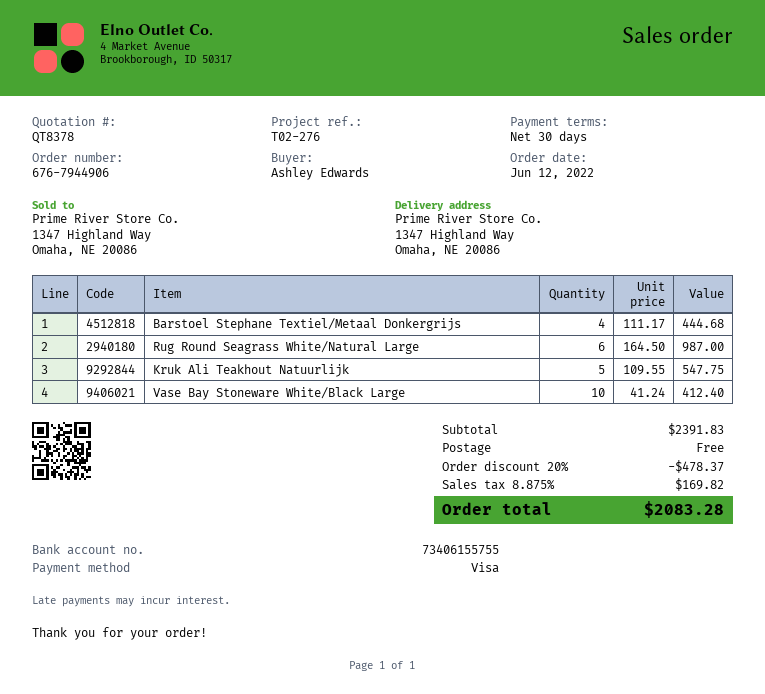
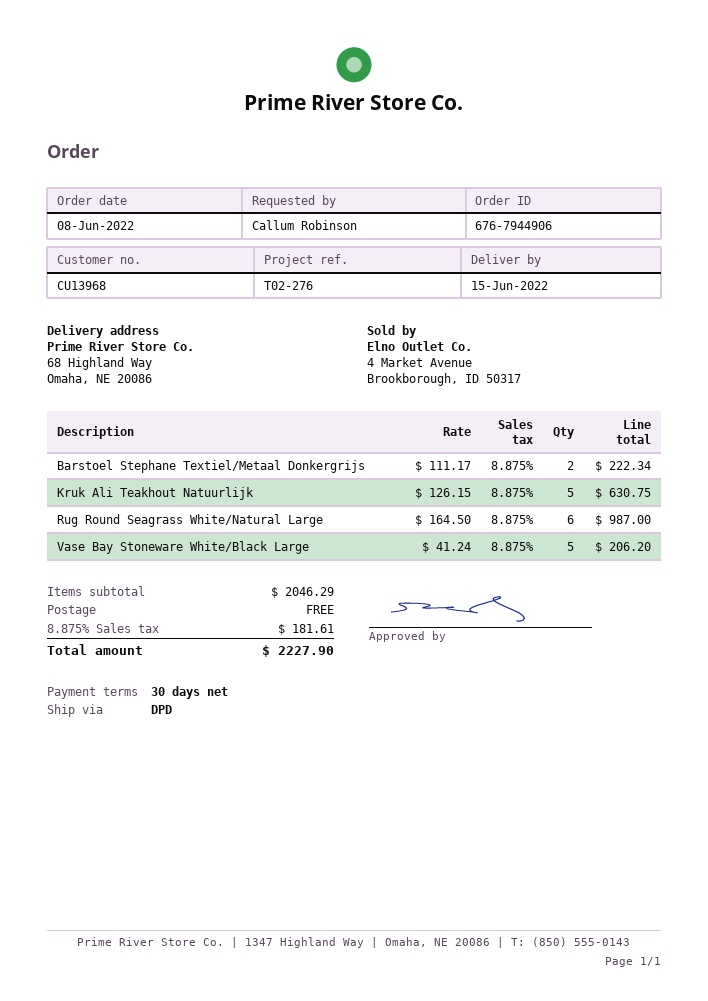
order date: 2022-06-12 -> 2022-06-08
ordered by: Ashley Edwards -> Callum Robinson
ship to: 1347 Highland Way, Omaha, NE 20086 -> 68 Highland Way, Omaha, NE 20086
Barstoel Stephane Textiel/Metaal Donkergrijs: 4 x 111.17 = 444.68 -> 2 x 111.17 = 222.34
Kruk Ali Teakhout Natuurlijk: 5 x 109.55 = 547.75 -> 5 x 126.15 = 630.75
Vase Bay Stoneware White/Black Large: 10 x 41.24 = 412.40 -> 5 x 41.24 = 206.20
subtotal: 2391.83 -> 2046.29
discount: 20% = 478.37 -> none
tax: 8.875% = 169.82 -> 8.875% = 181.61
total: 2083.28 -> 2227.90

